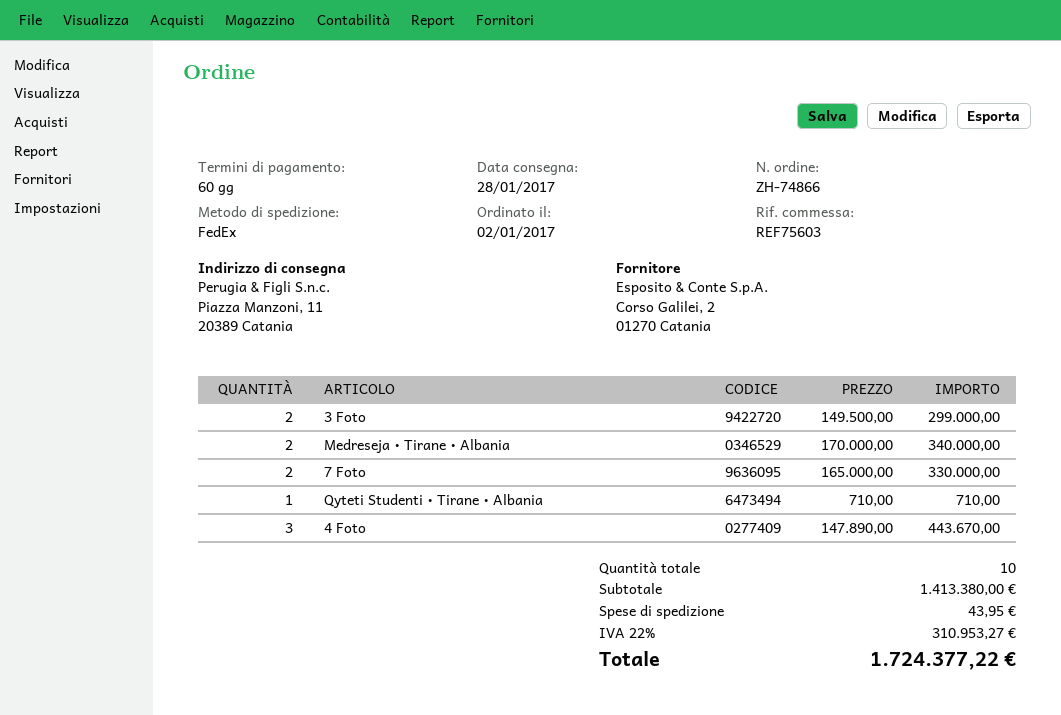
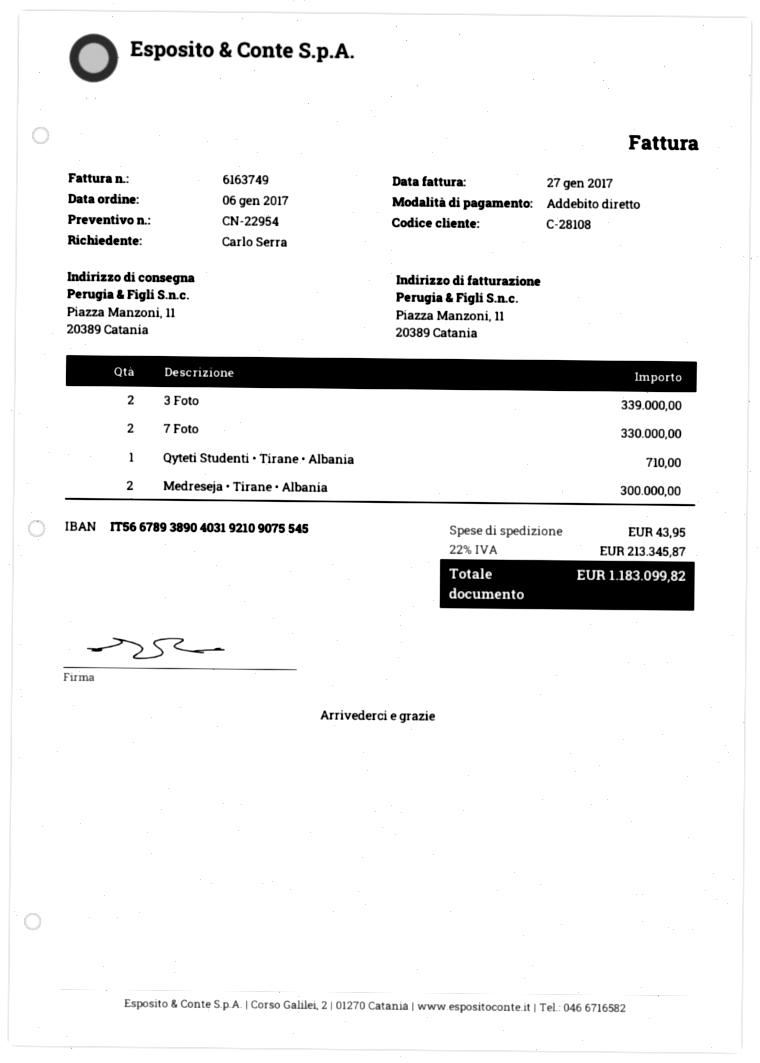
order date: 2017-01-02 -> 2017-01-06
3 Foto: 2 for 299000.00 -> 2 for 339000.00
Medreseja • Tirane • Albania: 2 for 340000.00 -> 2 for 300000.00
4 Foto: 3 for 443670.00 -> none
tax: 22% = 310953.27 -> 22% = 213345.87
total: 1724377.22 -> 1183099.82

